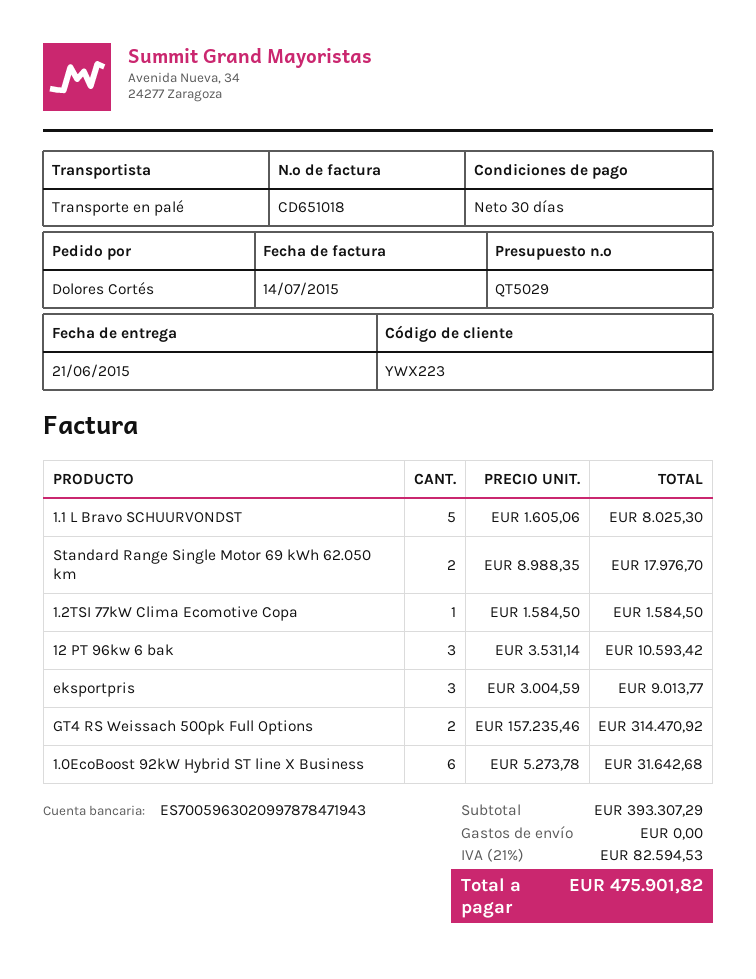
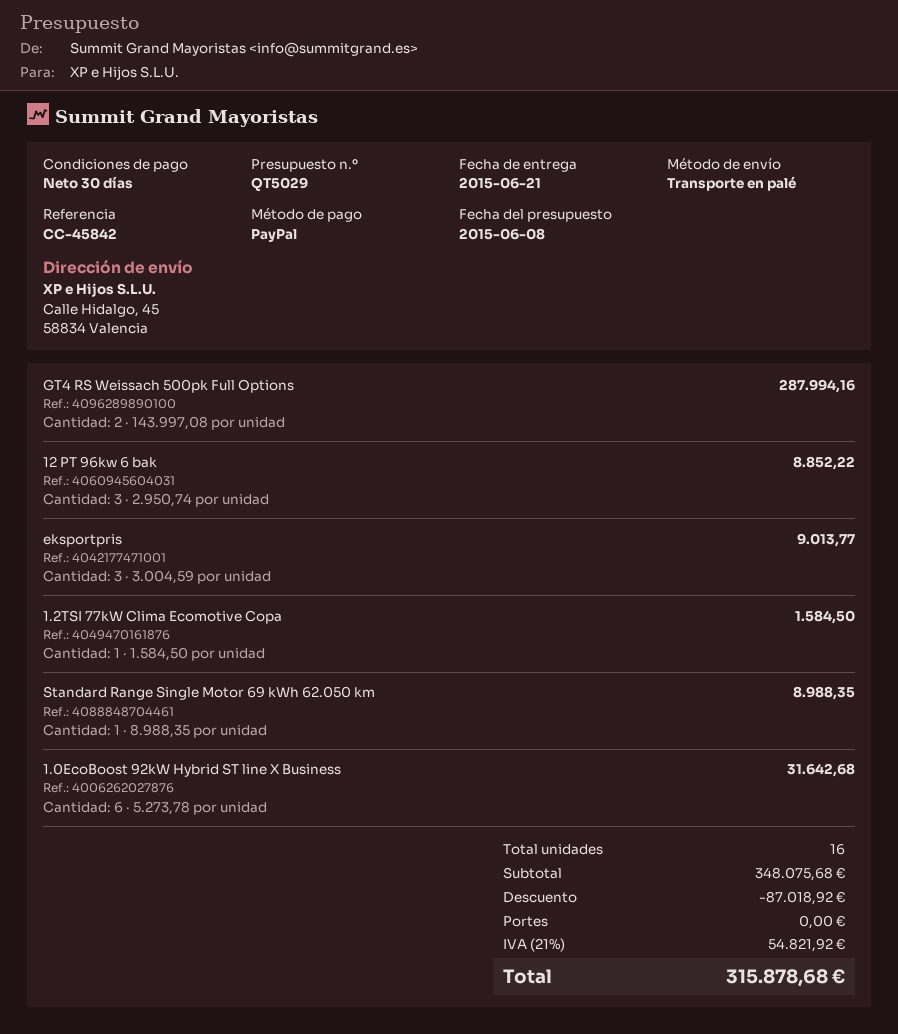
1.1 L Bravo SCHUURVONDST: 5 x 1605.06 = 8025.30 -> none
Standard Range Single Motor 69 kWh 62.050 km: 2 x 8988.35 = 17976.70 -> 1 x 8988.35 = 8988.35
12 PT 96kw 6 bak: 3 x 3531.14 = 10593.42 -> 3 x 2950.74 = 8852.22
GT4 RS Weissach 500pk Full Options: 2 x 157235.46 = 314470.92 -> 2 x 143997.08 = 287994.16
subtotal: 393307.29 -> 348075.68
discount: none -> 87018.92
tax: 21% = 82594.53 -> 21% = 54821.92
total: 475901.82 -> 315878.68

